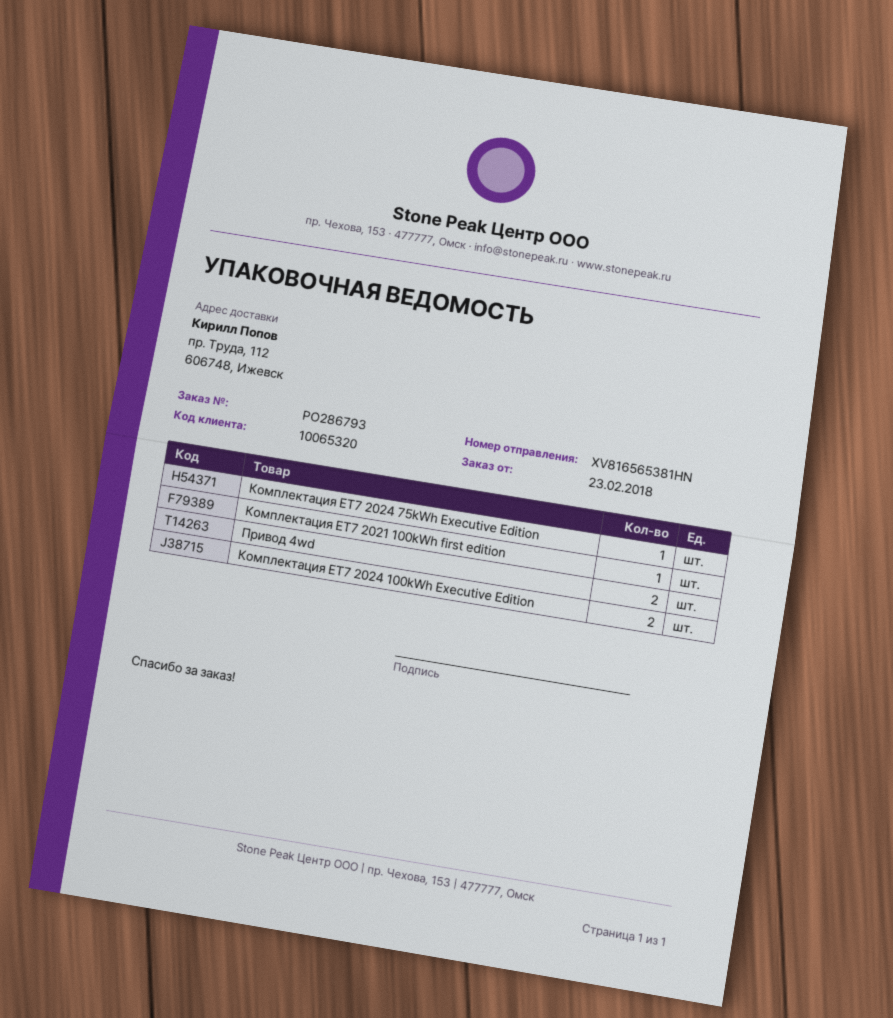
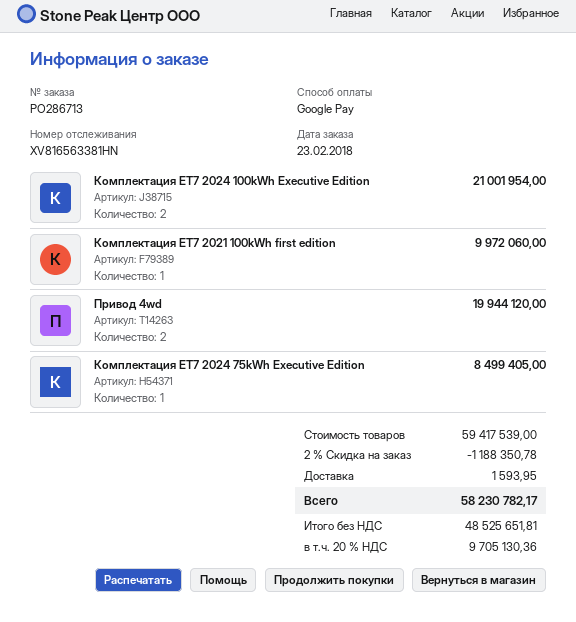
order number: PO286793 -> PO286713
tracking number: XV816565381HN -> XV816563381HN

